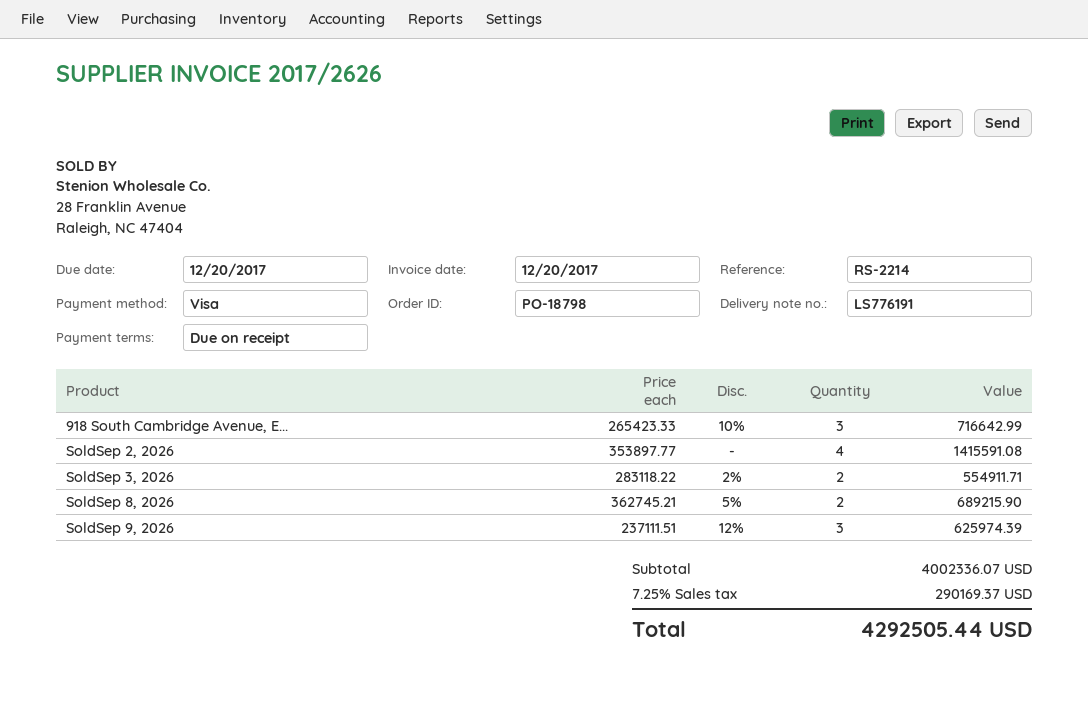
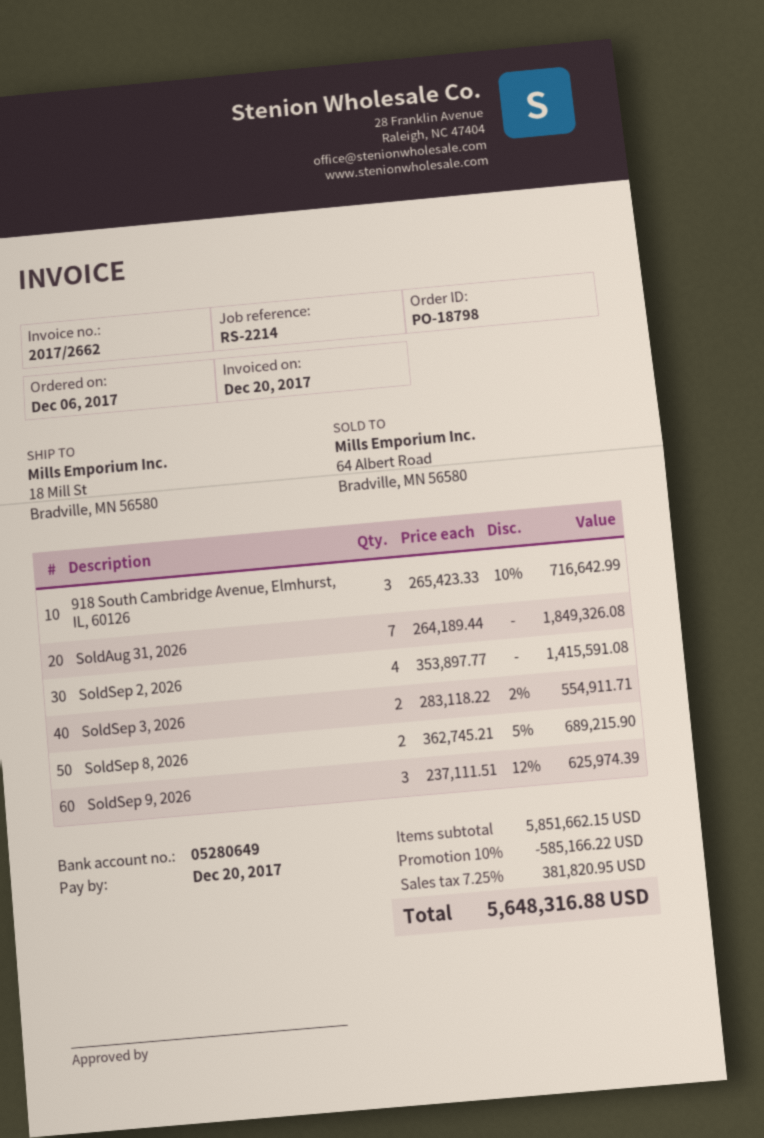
invoice number: 2017/2626 -> 2017/2662
SoldAug 31, 2026: none -> 7 x 264189.44 = 1849326.08
subtotal: 4002336.07 -> 5851662.15
discount: none -> 10% = 585166.22
tax: 7.25% = 290169.37 -> 7.25% = 381820.95
total: 4292505.44 -> 5648316.88

